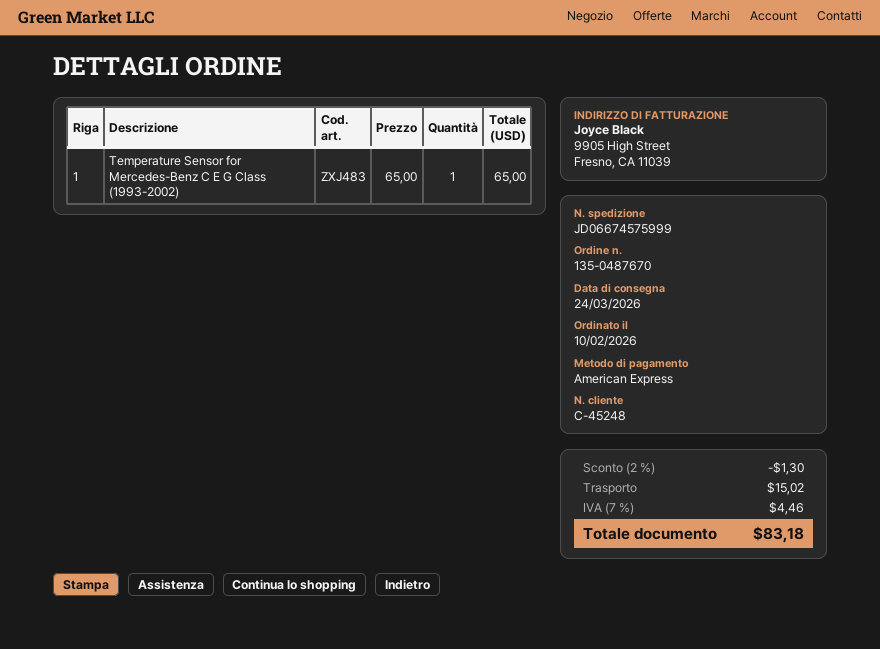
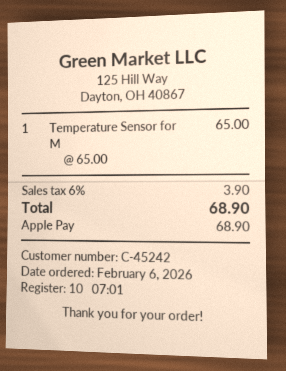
order date: 2026-02-10 -> 2026-02-06
customer number: C-45248 -> C-45242
payment method: American Express -> Apple Pay
discount: 2% = 1.30 -> none
shipping: 15.02 -> none
tax: 7% = 4.46 -> 6% = 3.90
total: 83.18 -> 68.90

